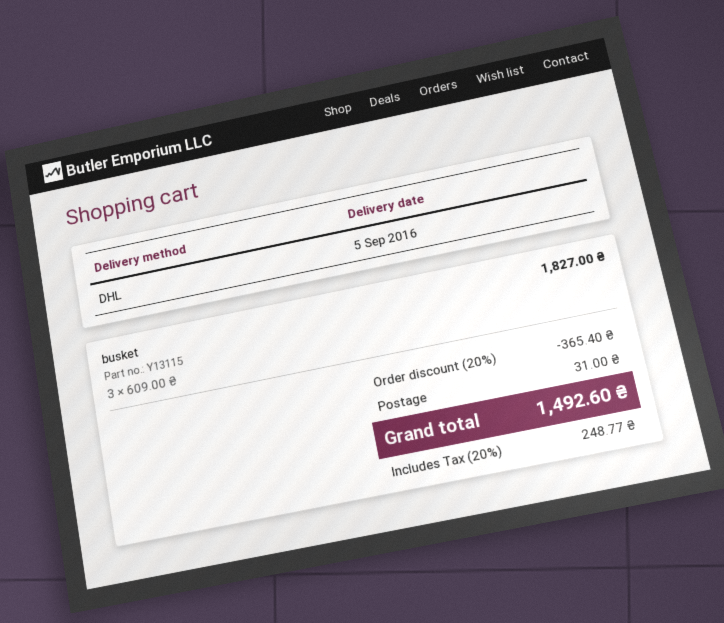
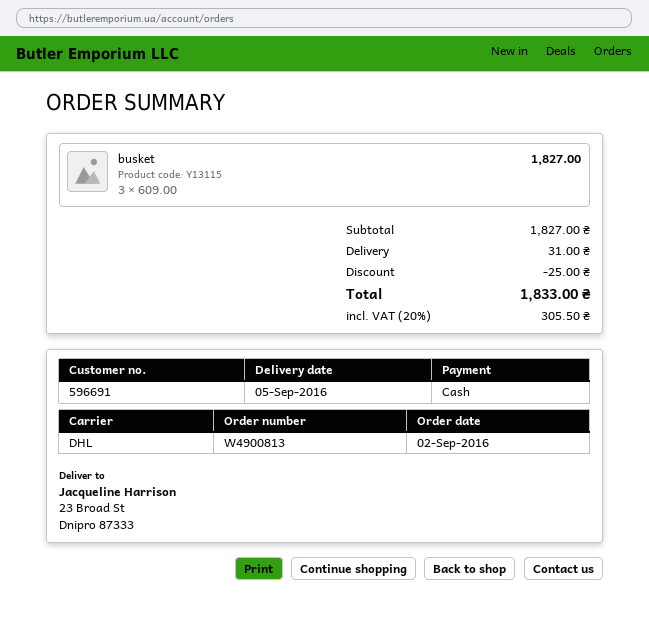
discount: 365.40 -> 25.00
tax: 20% = 248.77 -> 20% = 305.50
total: 1492.60 -> 1833.00

